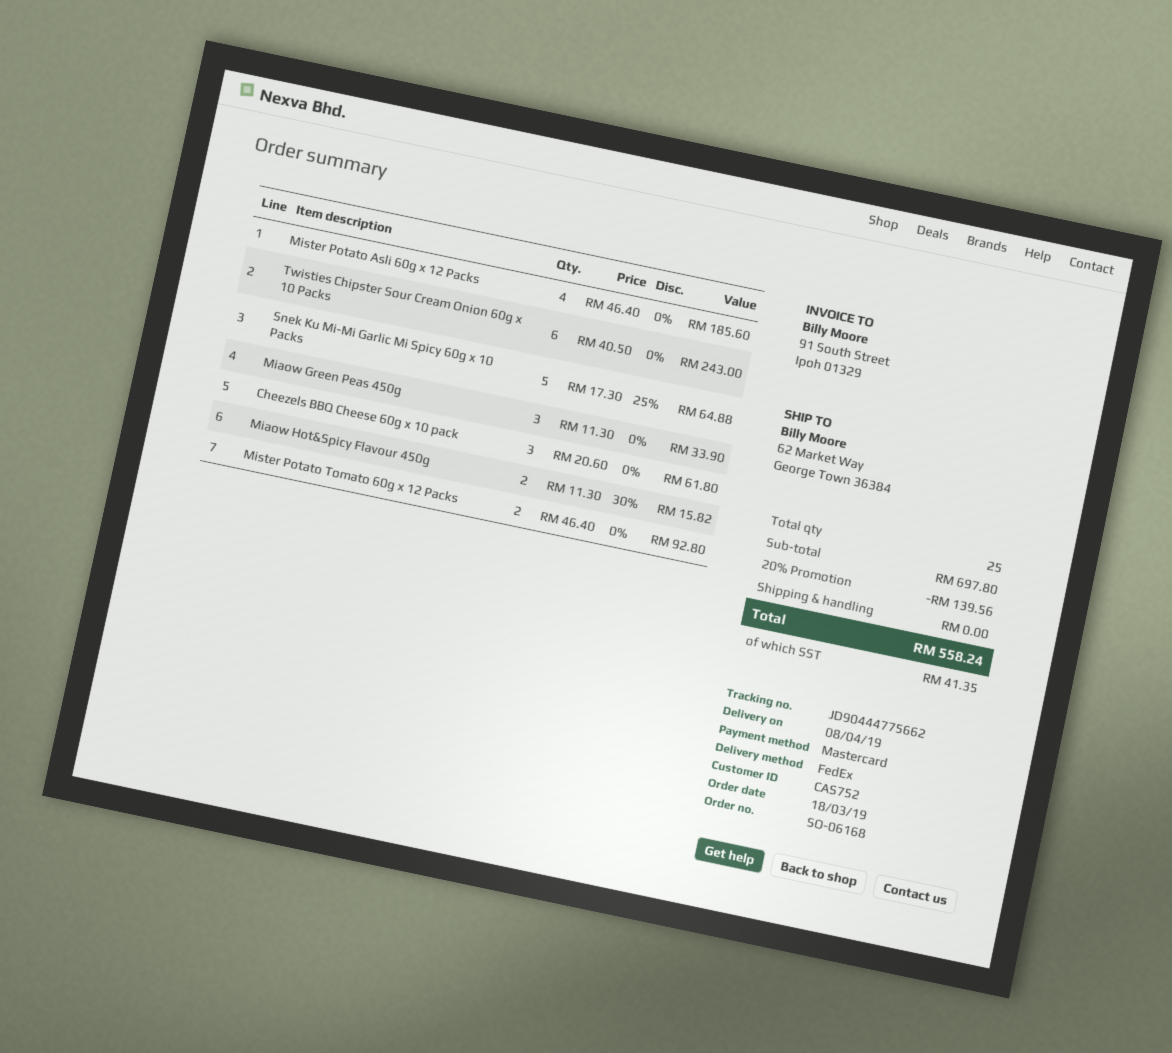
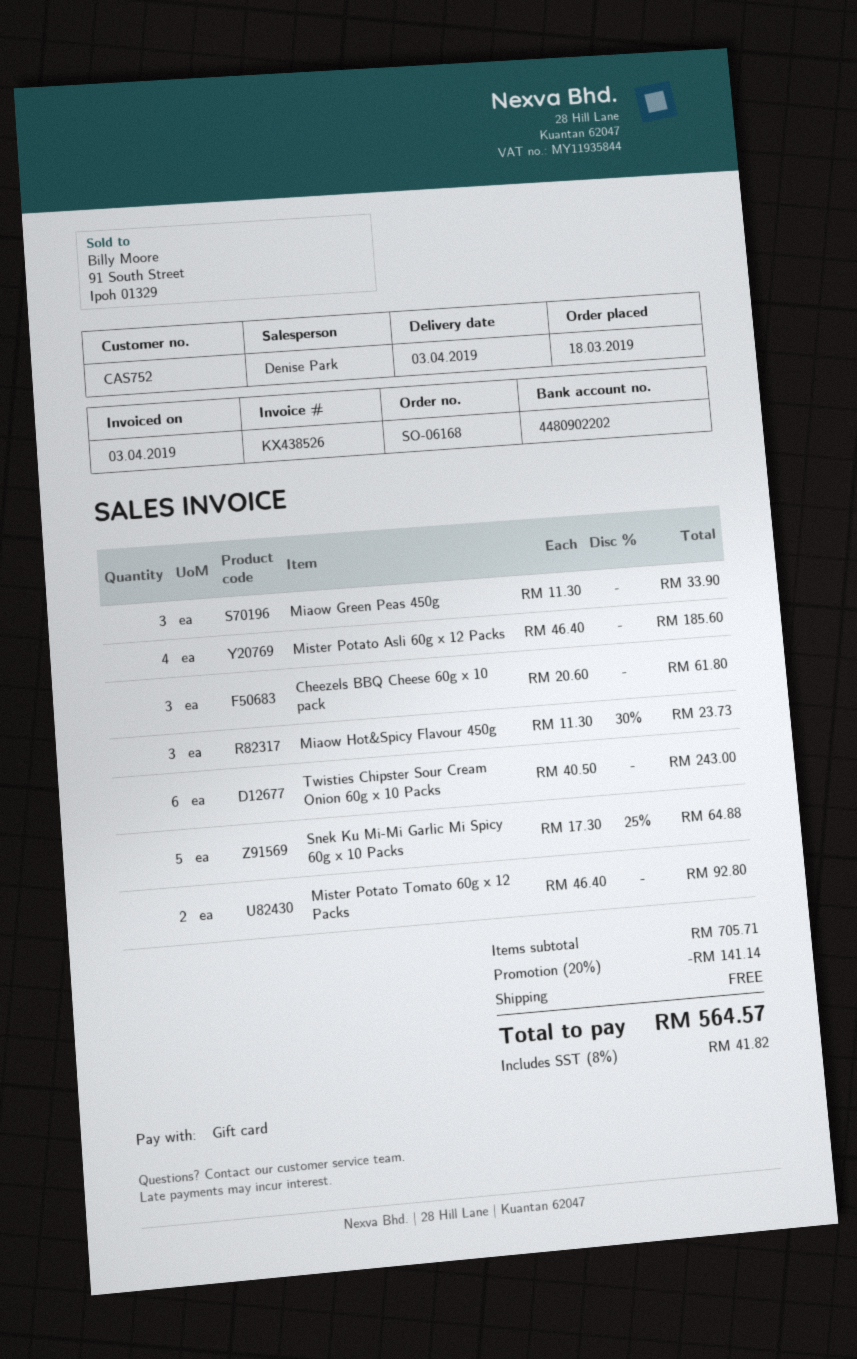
delivery date: 2019-04-08 -> 2019-04-03
payment method: Mastercard -> gift card
Miaow Hot&Spicy Flavour 450g: 2 x 11.30 - 30% = 15.82 -> 3 x 11.30 - 30% = 23.73
subtotal: 697.80 -> 705.71
discount: 20% = 139.56 -> 20% = 141.14
tax: 41.35 -> 41.82
total: 558.24 -> 564.57

